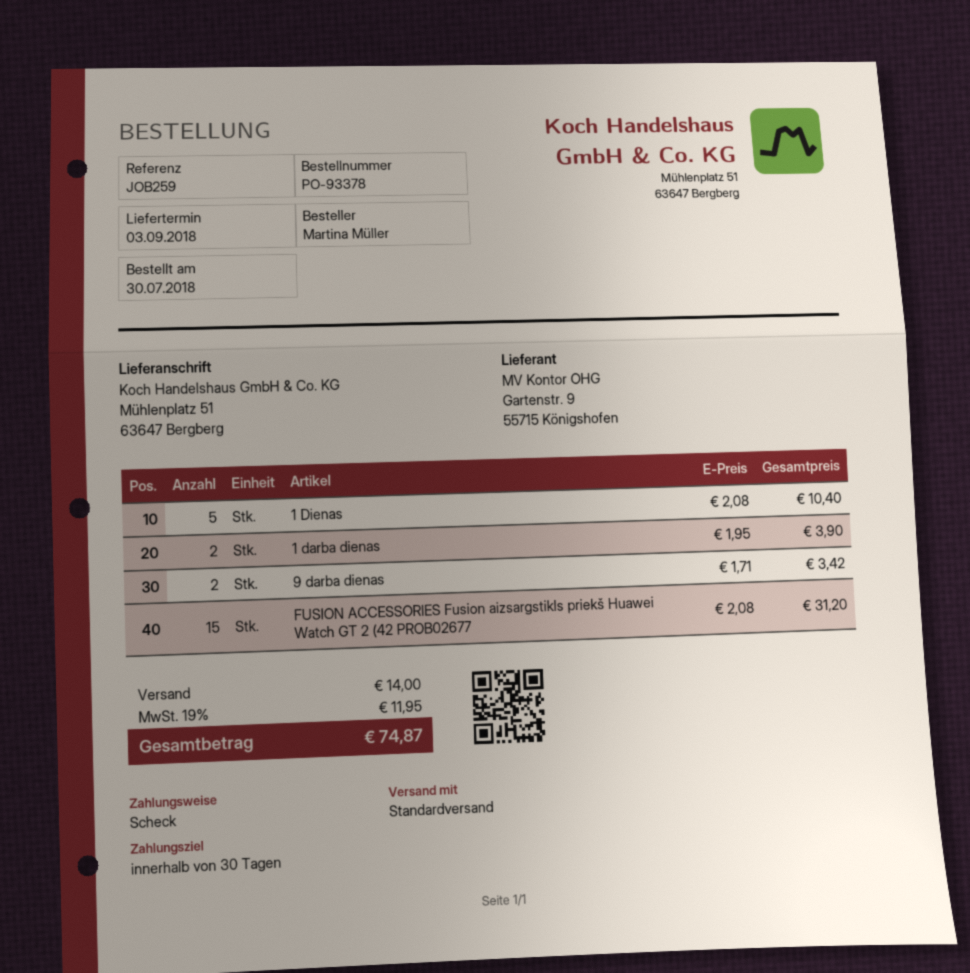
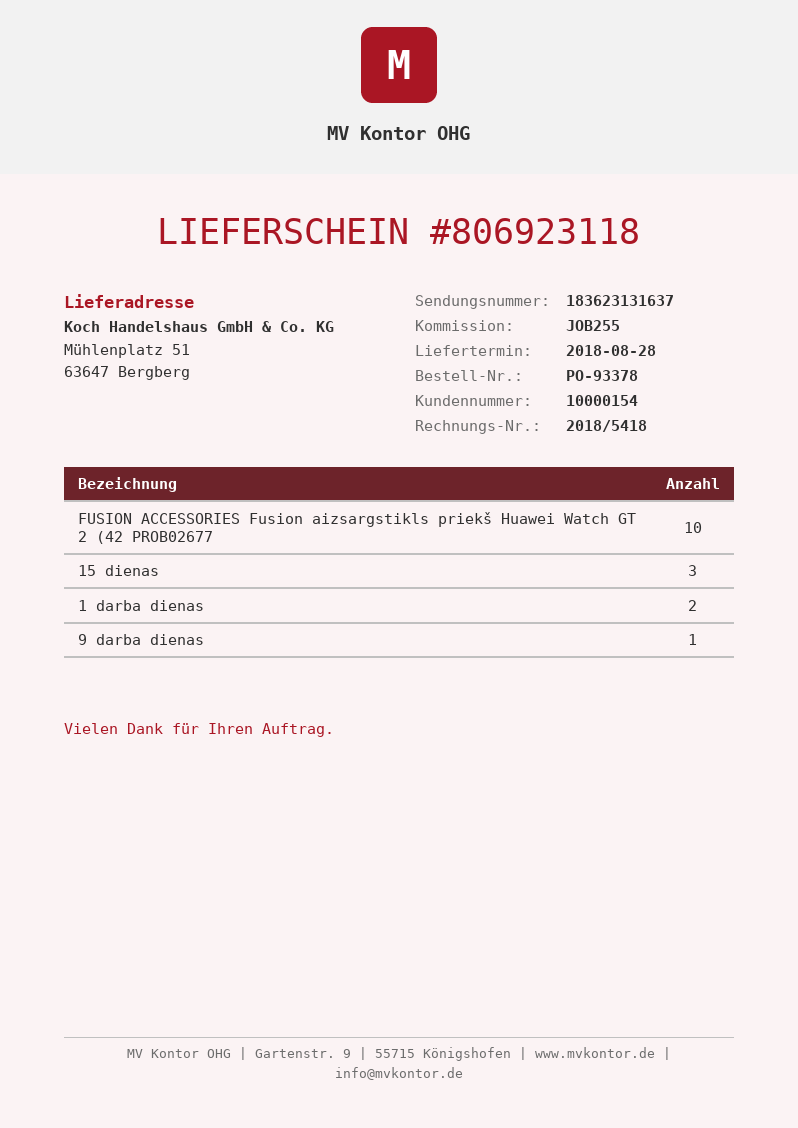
delivery date: 2018-09-03 -> 2018-08-28
reference: JOB259 -> JOB255
1 Dienas: 5 -> none
9 darba dienas: 2 -> 1
FUSION ACCESSORIES Fusion aizsargstikls priekš Huawei Watch GT 2 (42 PROB02677: 15 -> 10
15 dienas: none -> 3

